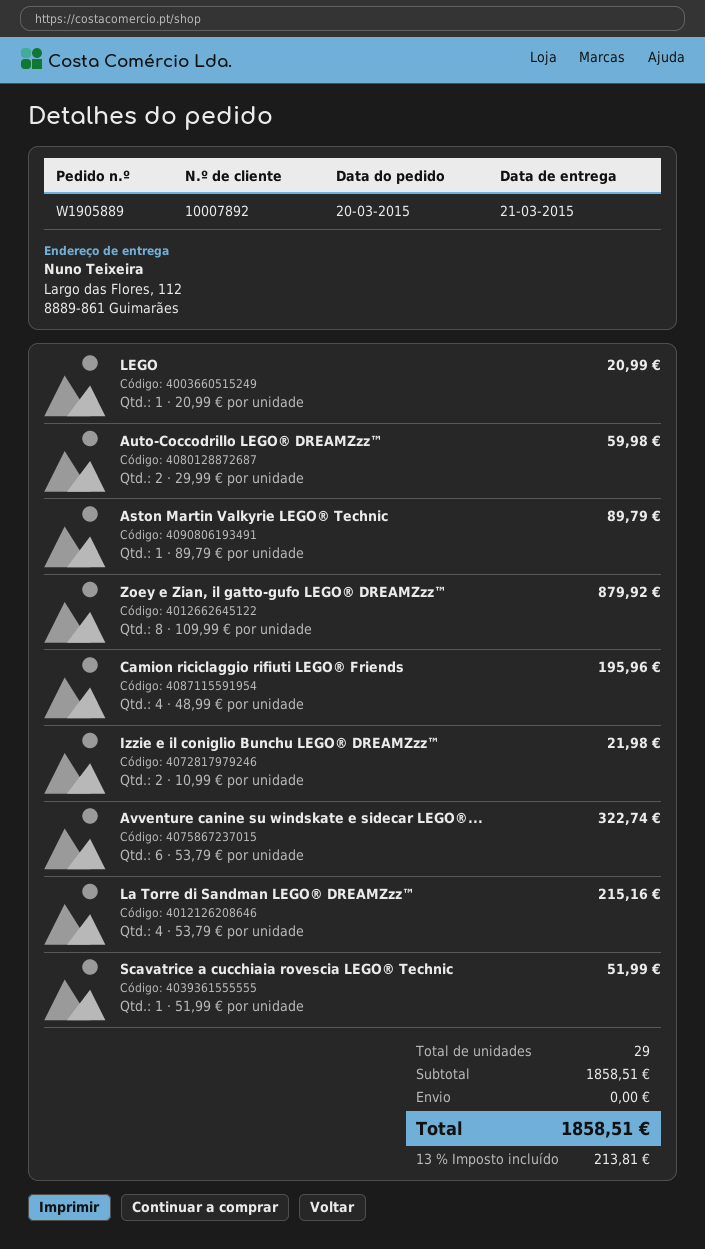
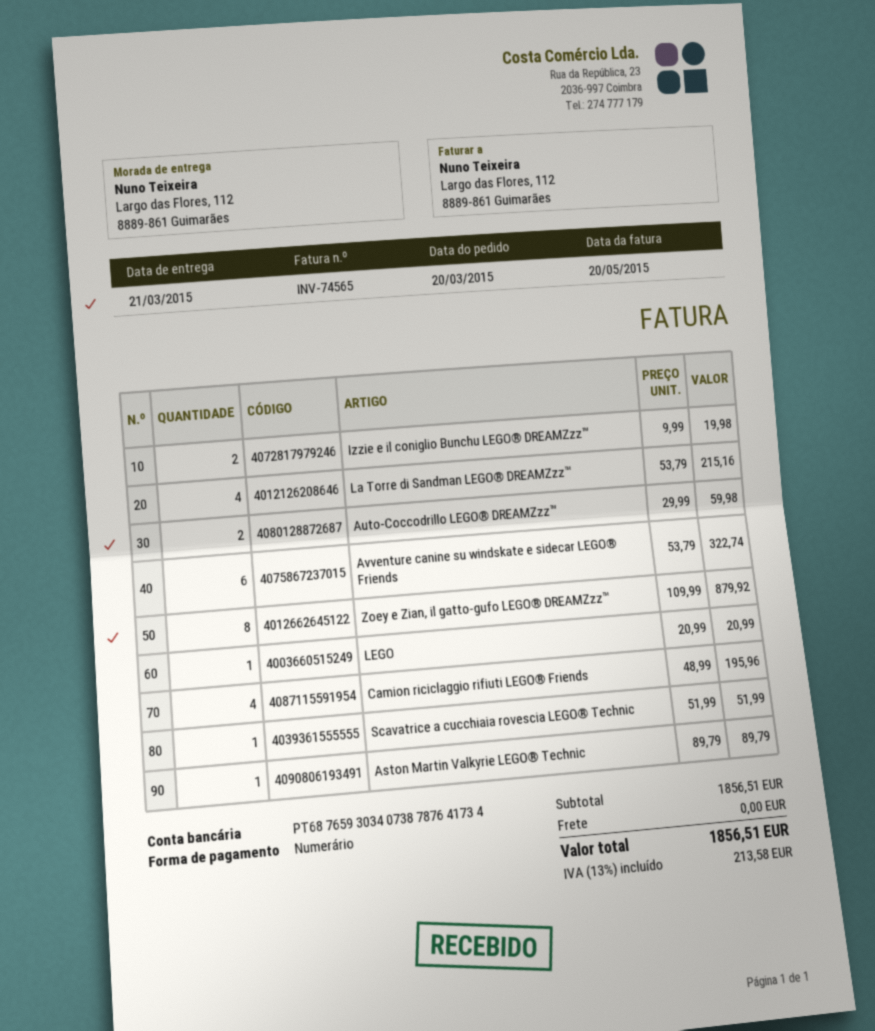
Izzie e il coniglio Bunchu LEGO® DREAMZzz™: 2 x 10.99 = 21.98 -> 2 x 9.99 = 19.98
subtotal: 1858.51 -> 1856.51
tax: 13% = 213.81 -> 13% = 213.58
total: 1858.51 -> 1856.51

